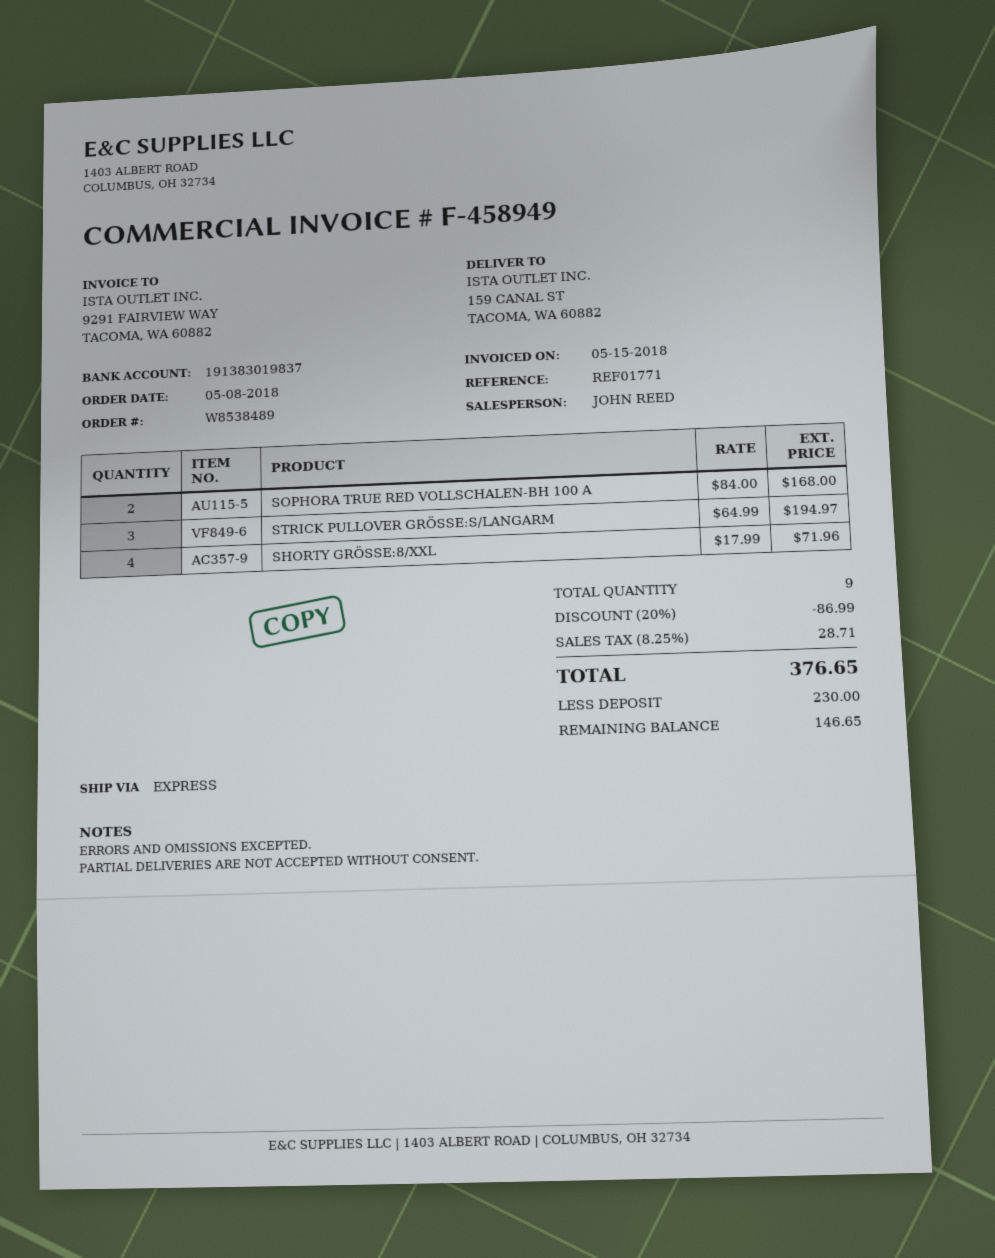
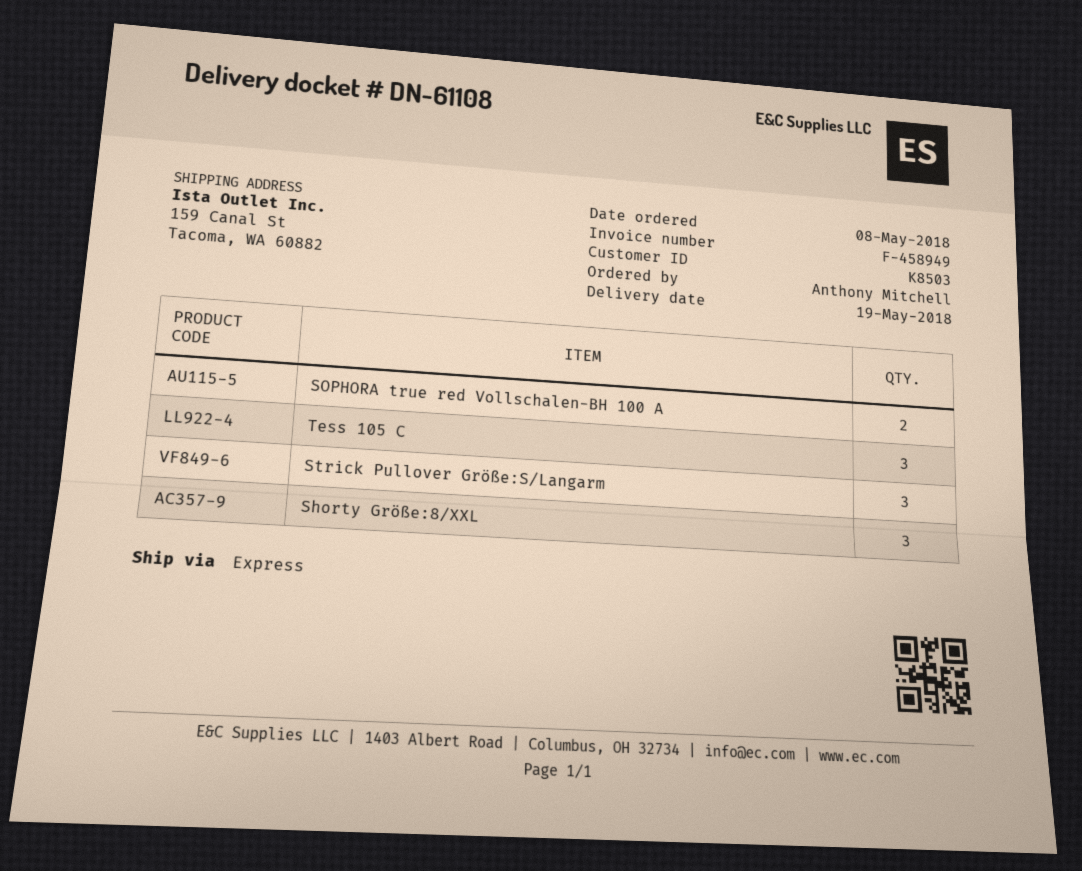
SHORTY GRÖSSE:8/XXL: 4 -> 3
Tess 105 C: none -> 3

